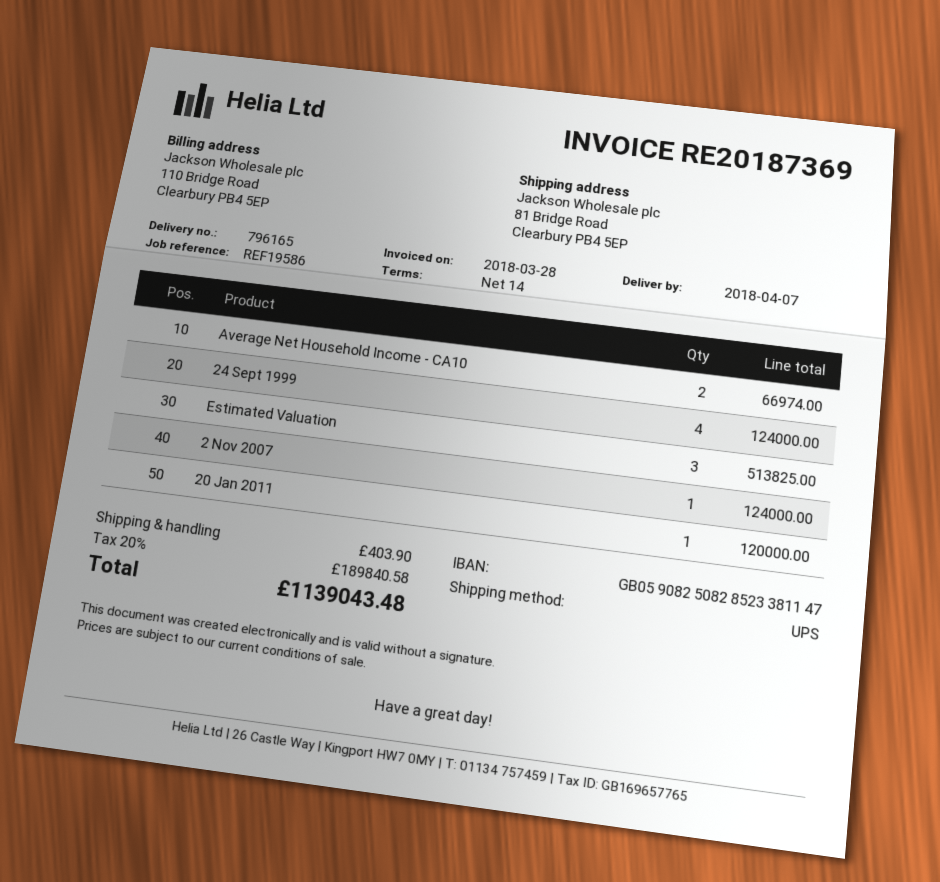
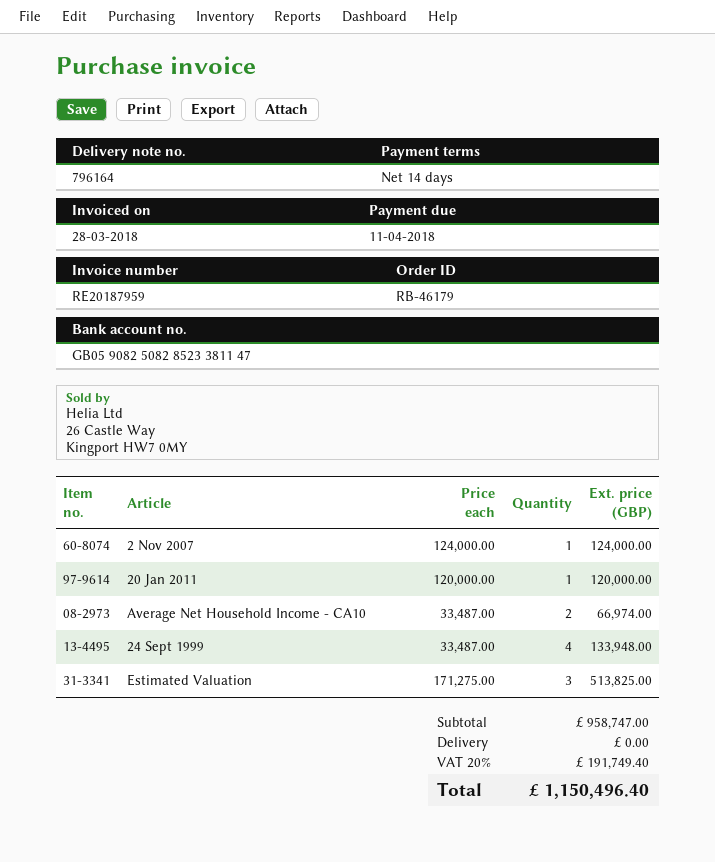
delivery note number: 796165 -> 796164
invoice number: RE20187369 -> RE20187959
24 Sept 1999: 4 for 124000.00 -> 4 for 133948.00
shipping: 403.90 -> 0.00
tax: 20% = 189840.58 -> 20% = 191749.40
total: 1139043.48 -> 1150496.40

